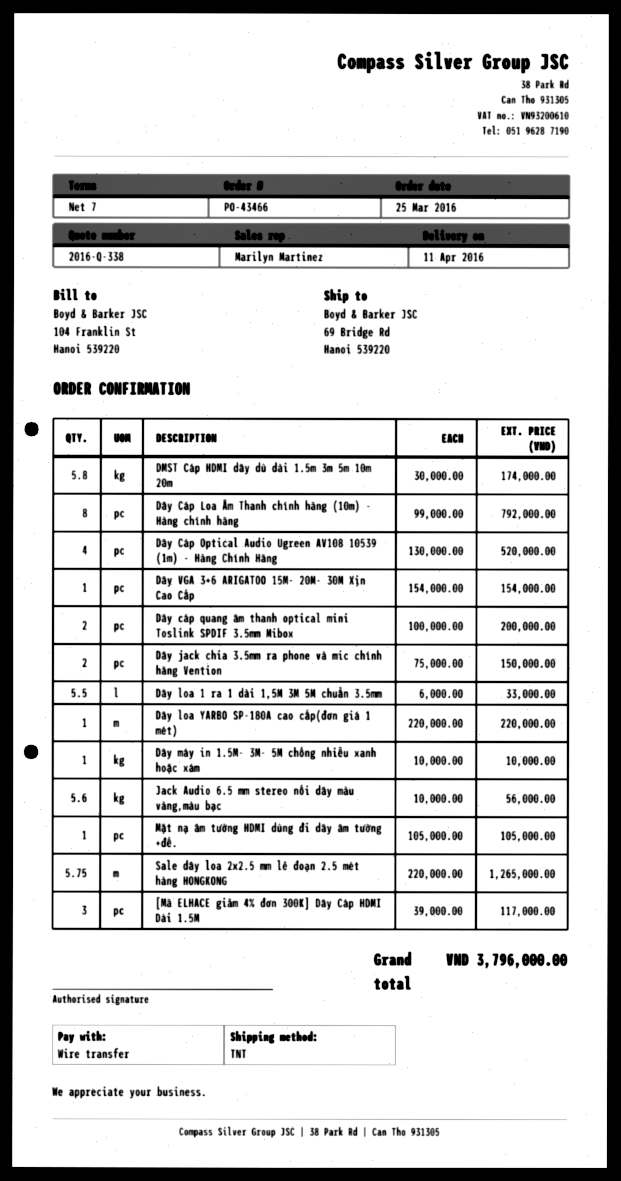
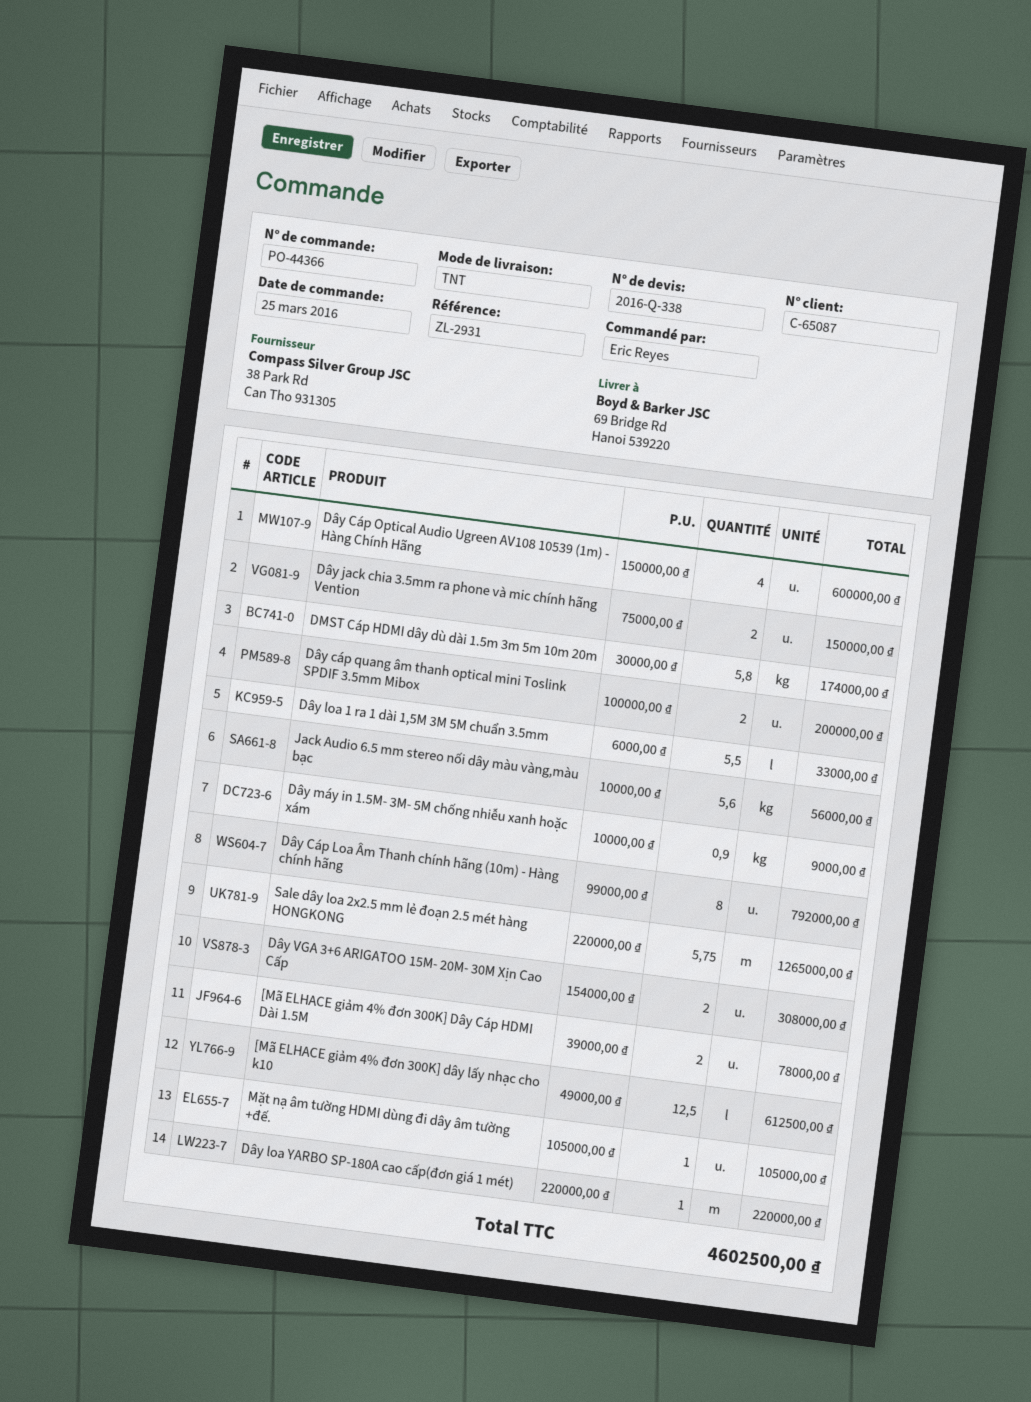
order number: PO-43466 -> PO-44366
Dây Cáp Optical Audio Ugreen AV108 10539 (1m) - Hàng Chính Hãng: 4 x 130000.00 = 520000.00 -> 4 x 150000.00 = 600000.00
Dây VGA 3+6 ARIGATOO 15M- 20M- 30M Xịn Cao Cấp: 1 x 154000.00 = 154000.00 -> 2 x 154000.00 = 308000.00
Dây máy in 1.5M- 3M- 5M chống nhiễu xanh hoặc xám: 1 x 10000.00 = 10000.00 -> 0.9 x 10000.00 = 9000.00
[Mã ELHACE giảm 4% đơn 300K] Dây Cáp HDMI Dài 1.5M: 3 x 39000.00 = 117000.00 -> 2 x 39000.00 = 78000.00
[Mã ELHACE giảm 4% đơn 300K] dây lấy nhạc cho k10: none -> 12.5 x 49000.00 = 612500.00
total: 3796000.00 -> 4602500.00

